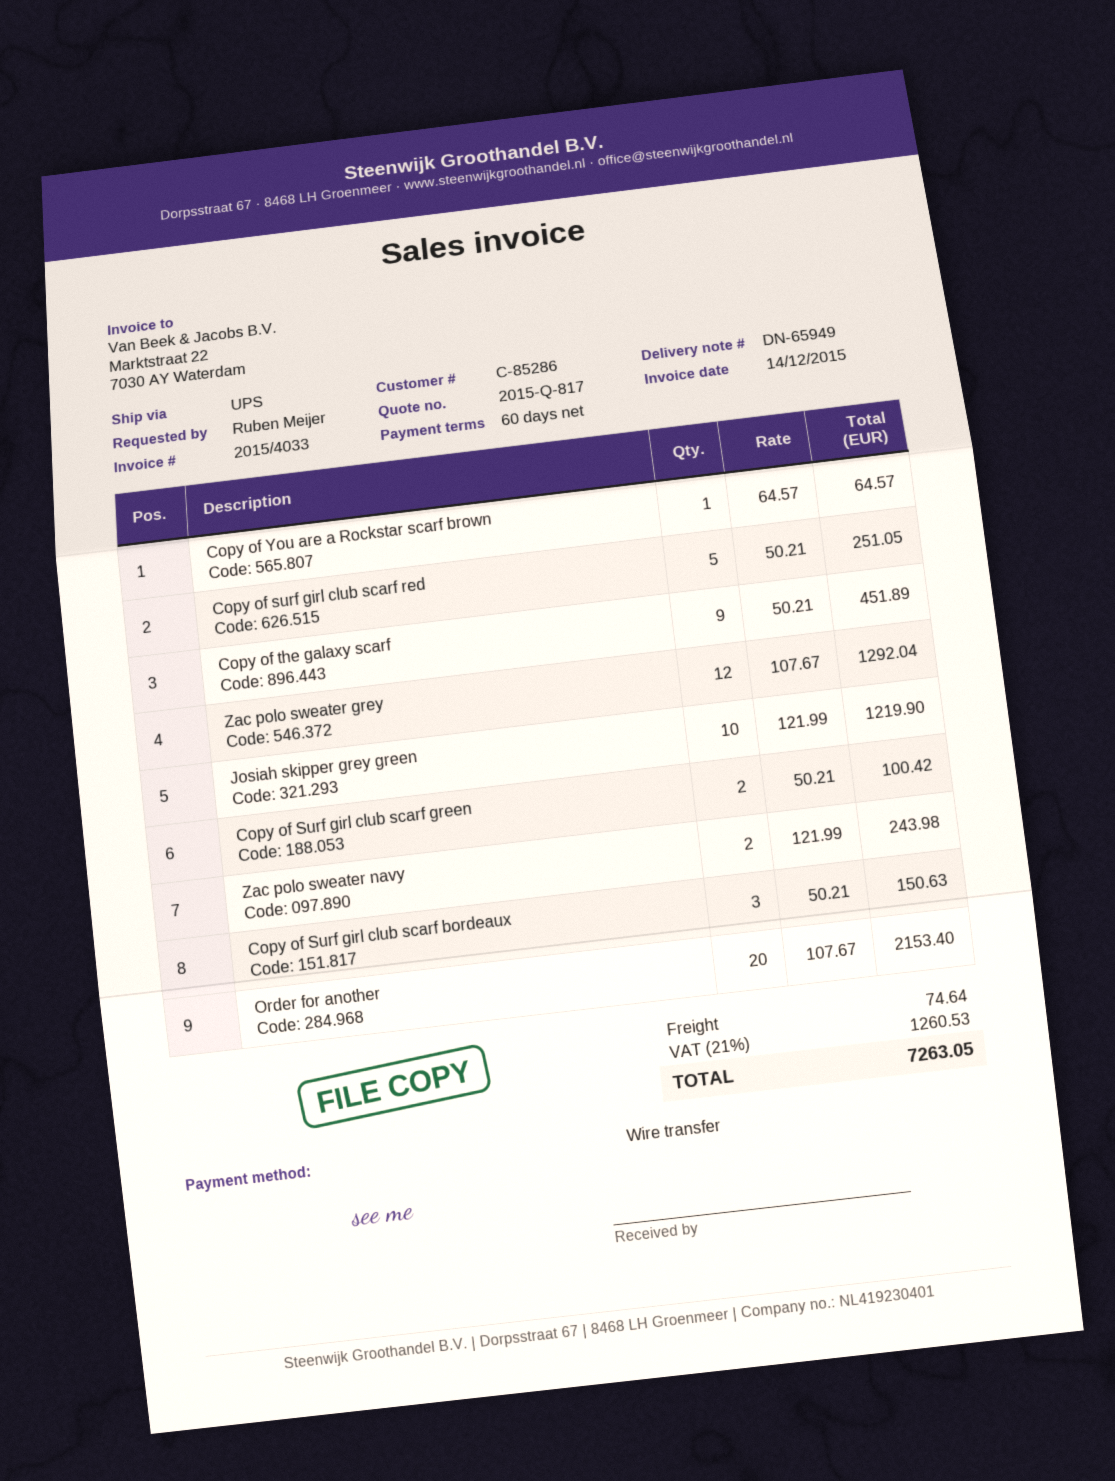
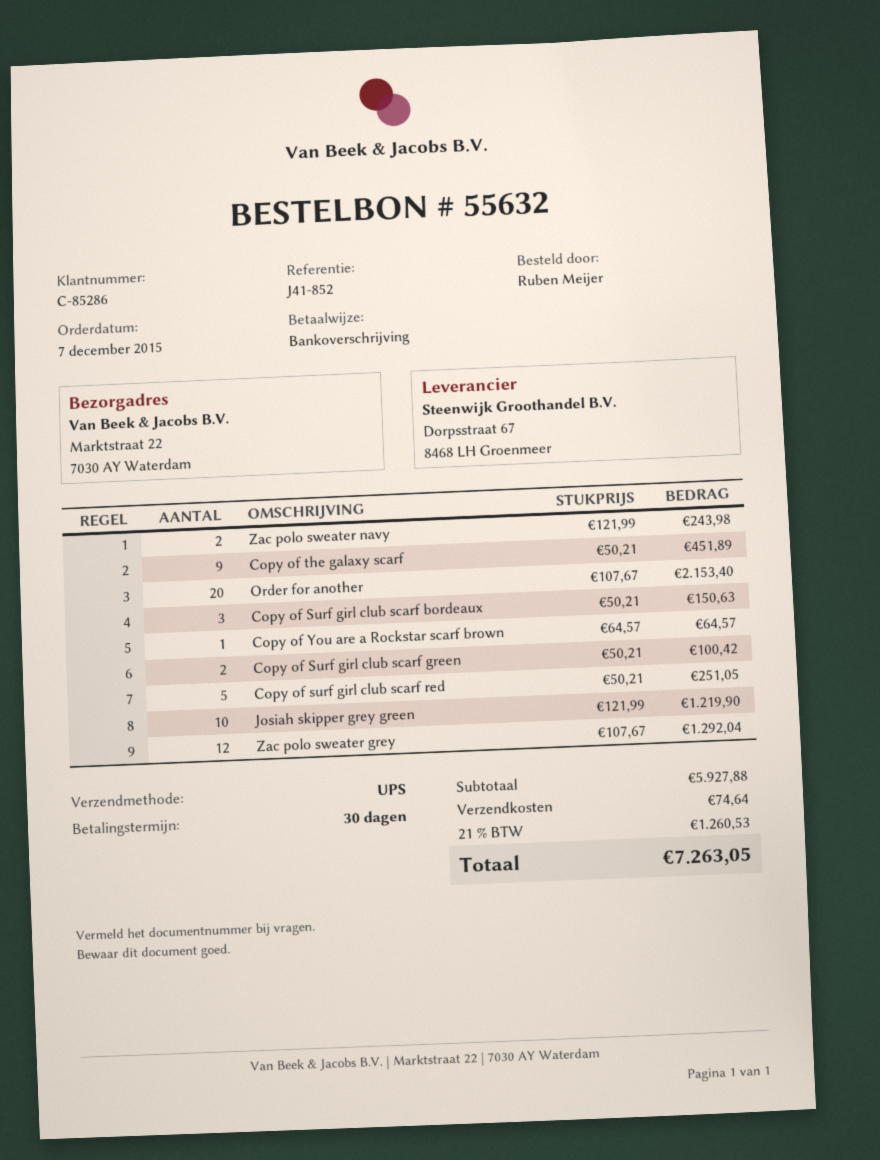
payment terms: 60 days -> 30 days

